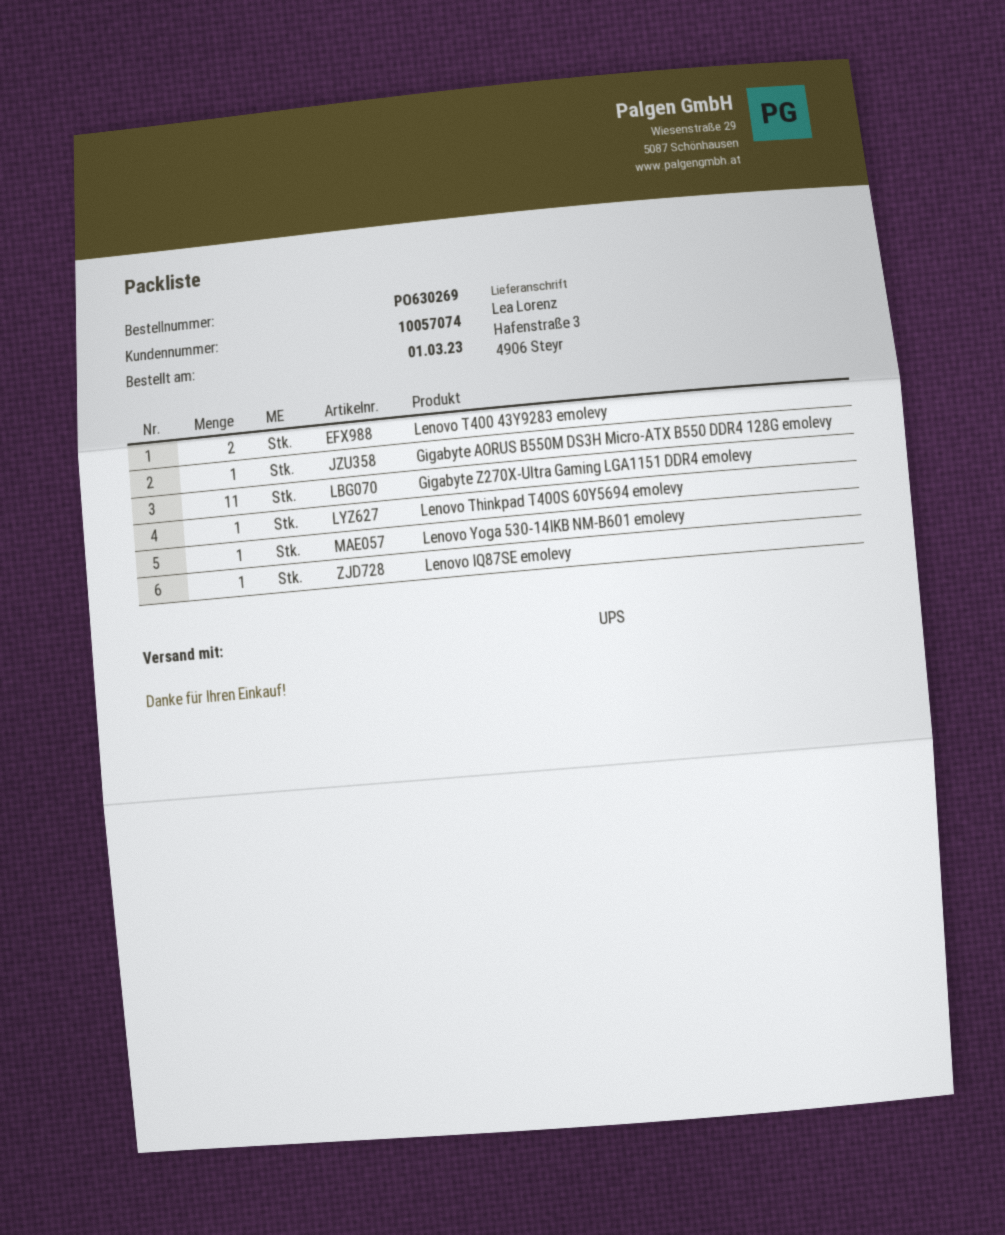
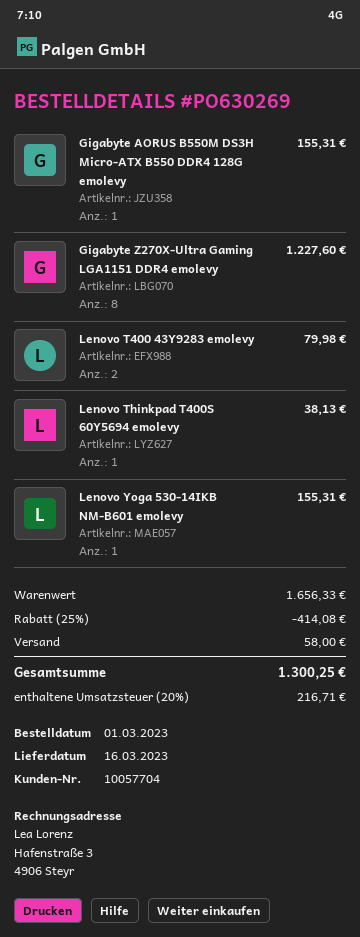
customer number: 10057074 -> 10057704
Gigabyte Z270X-Ultra Gaming LGA1151 DDR4 emolevy: 11 -> 8
Lenovo IQ87SE emolevy: 1 -> none

